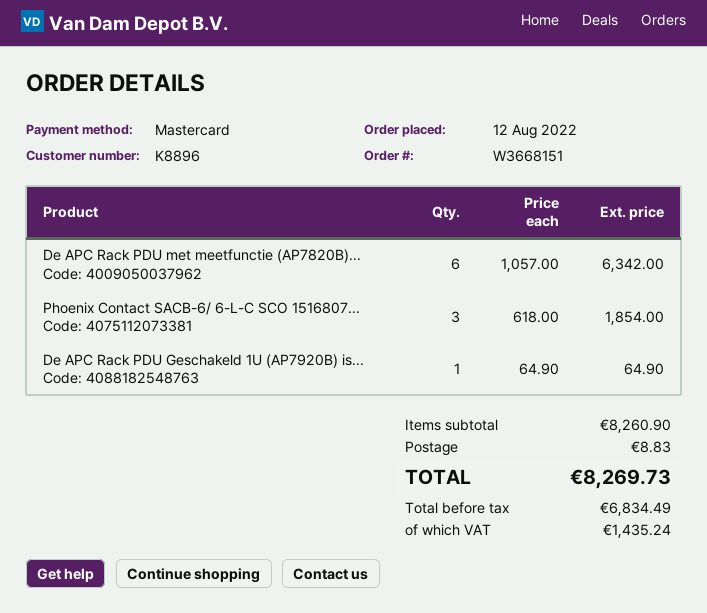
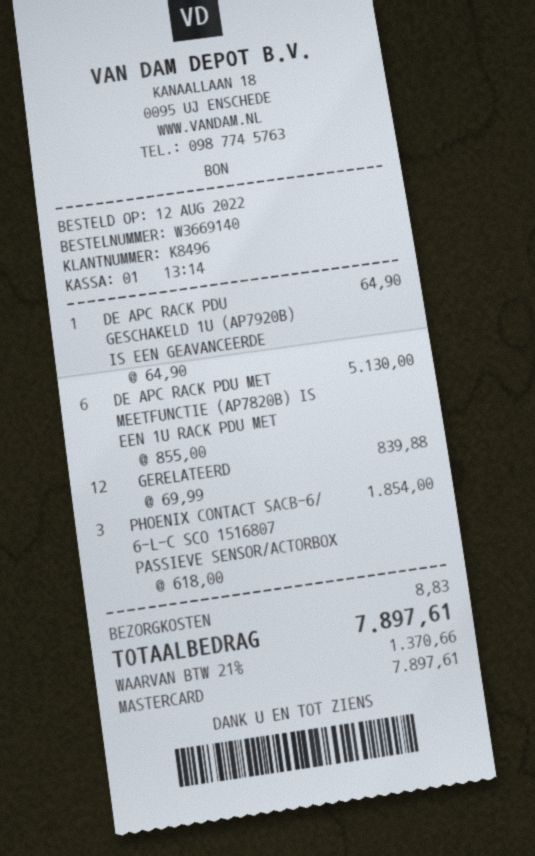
order number: W3668151 -> W3669140
customer number: K8896 -> K8496
De APC Rack PDU met meetfunctie (AP7820B)...: 6 x 1057.00 = 6342.00 -> 6 x 855.00 = 5130.00
GERELATEERD: none -> 12 x 69.99 = 839.88
tax: 1435.24 -> 1370.66
total: 8269.73 -> 7897.61

